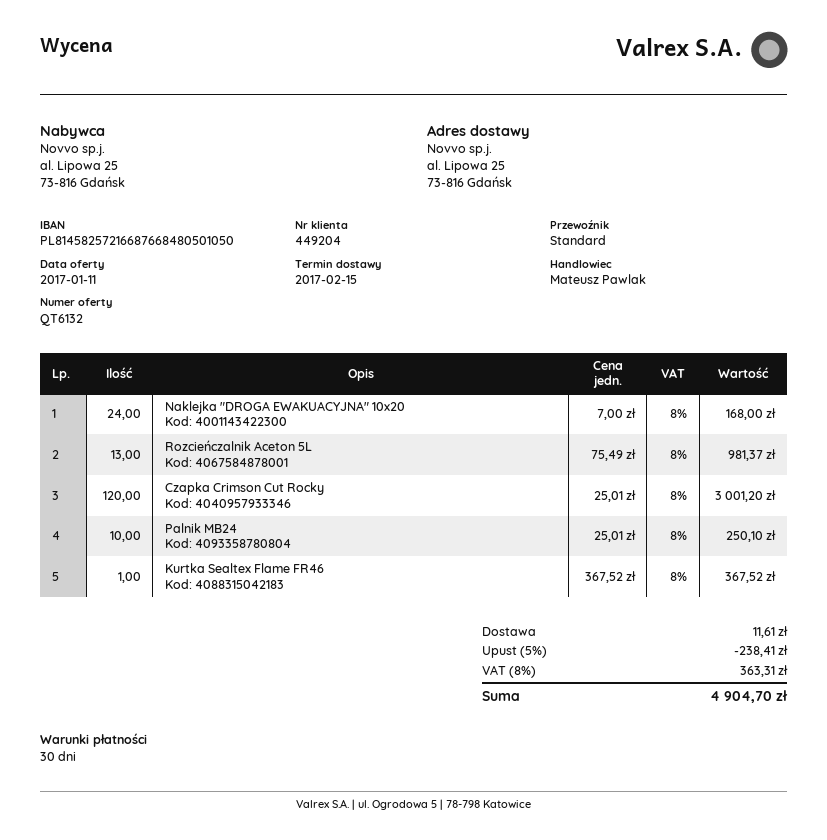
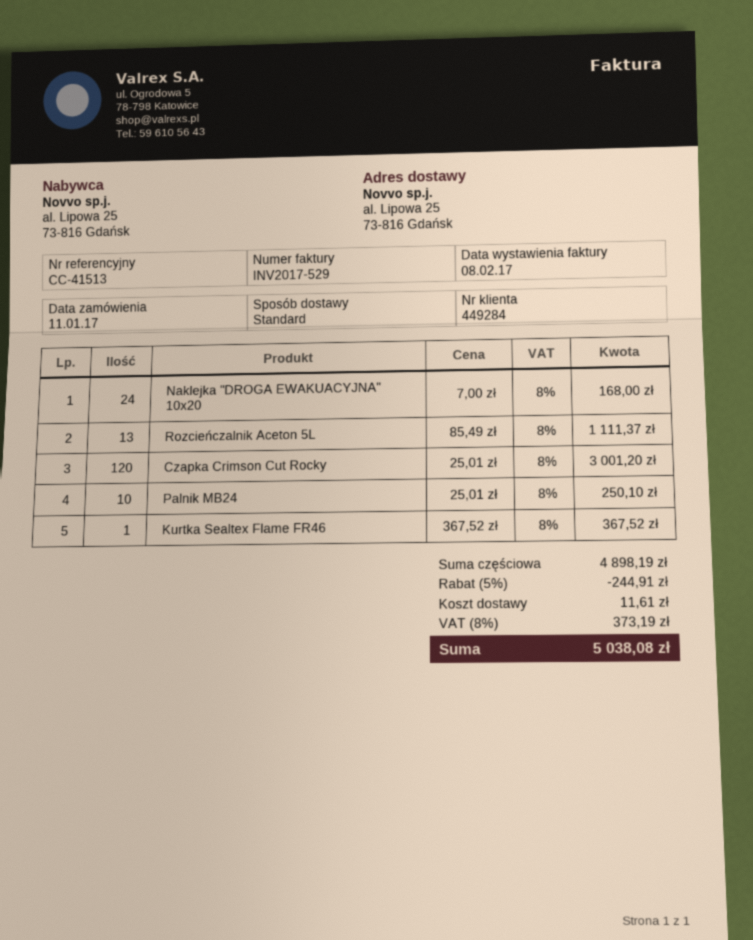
customer number: 449204 -> 449284
Rozcieńczalnik Aceton 5L: 13 x 75.49 = 981.37 -> 13 x 85.49 = 1111.37
discount: 5% = 238.41 -> 5% = 244.91
tax: 8% = 363.31 -> 8% = 373.19
total: 4904.70 -> 5038.08

